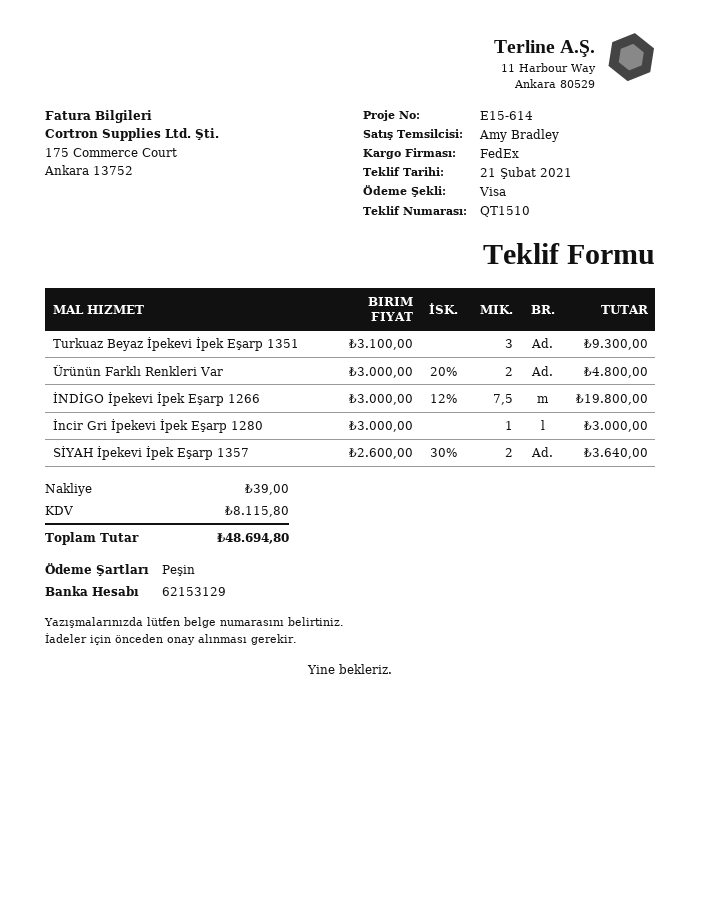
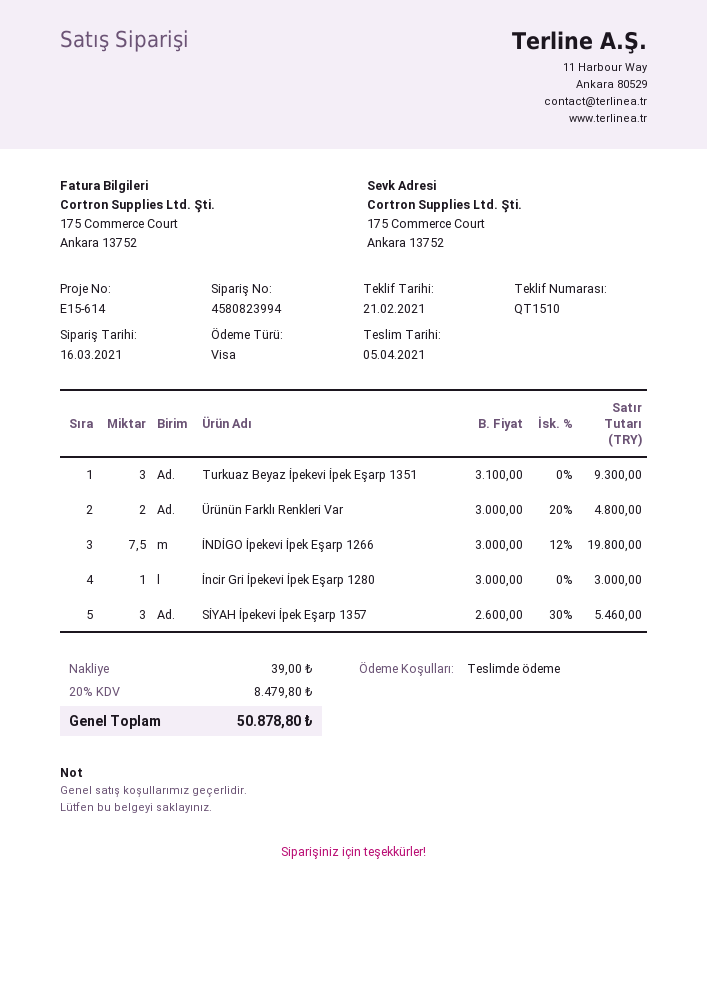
SİYAH İpekevi İpek Eşarp 1357: 2 x 2600.00 - 30% = 3640.00 -> 3 x 2600.00 - 30% = 5460.00
tax: 8115.80 -> 8479.80
total: 48694.80 -> 50878.80

